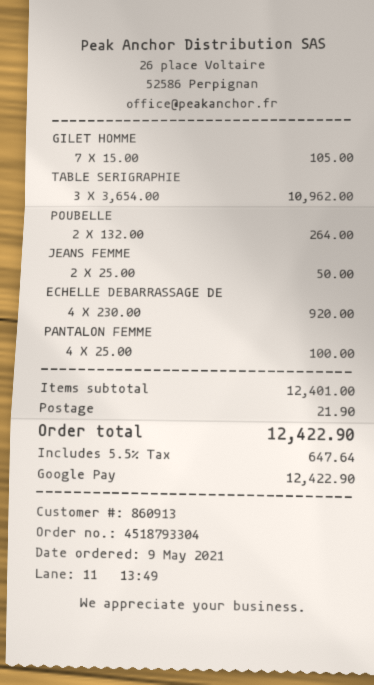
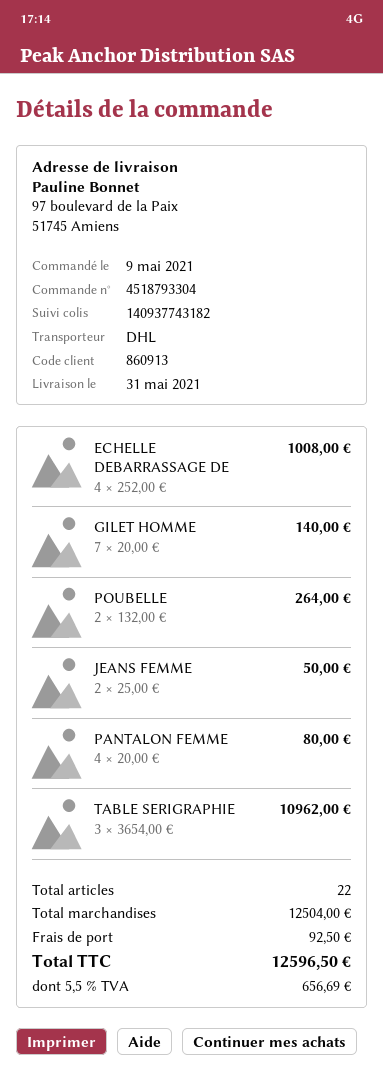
GILET HOMME: 7 x 15.00 = 105.00 -> 7 x 20.00 = 140.00
ECHELLE DEBARRASSAGE DE: 4 x 230.00 = 920.00 -> 4 x 252.00 = 1008.00
PANTALON FEMME: 4 x 25.00 = 100.00 -> 4 x 20.00 = 80.00
subtotal: 12401.00 -> 12504.00
shipping: 21.90 -> 92.50
tax: 5.5% = 647.64 -> 5.5% = 656.69
total: 12422.90 -> 12596.50

